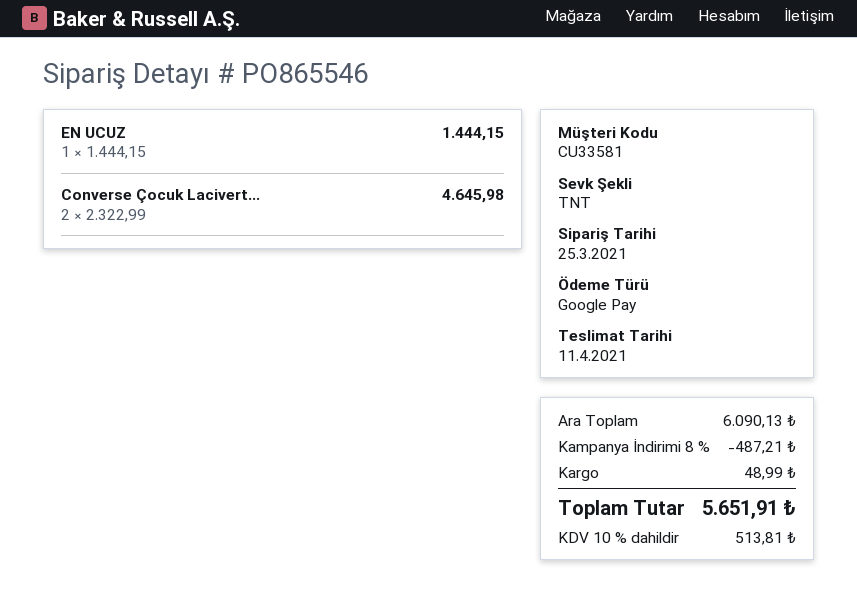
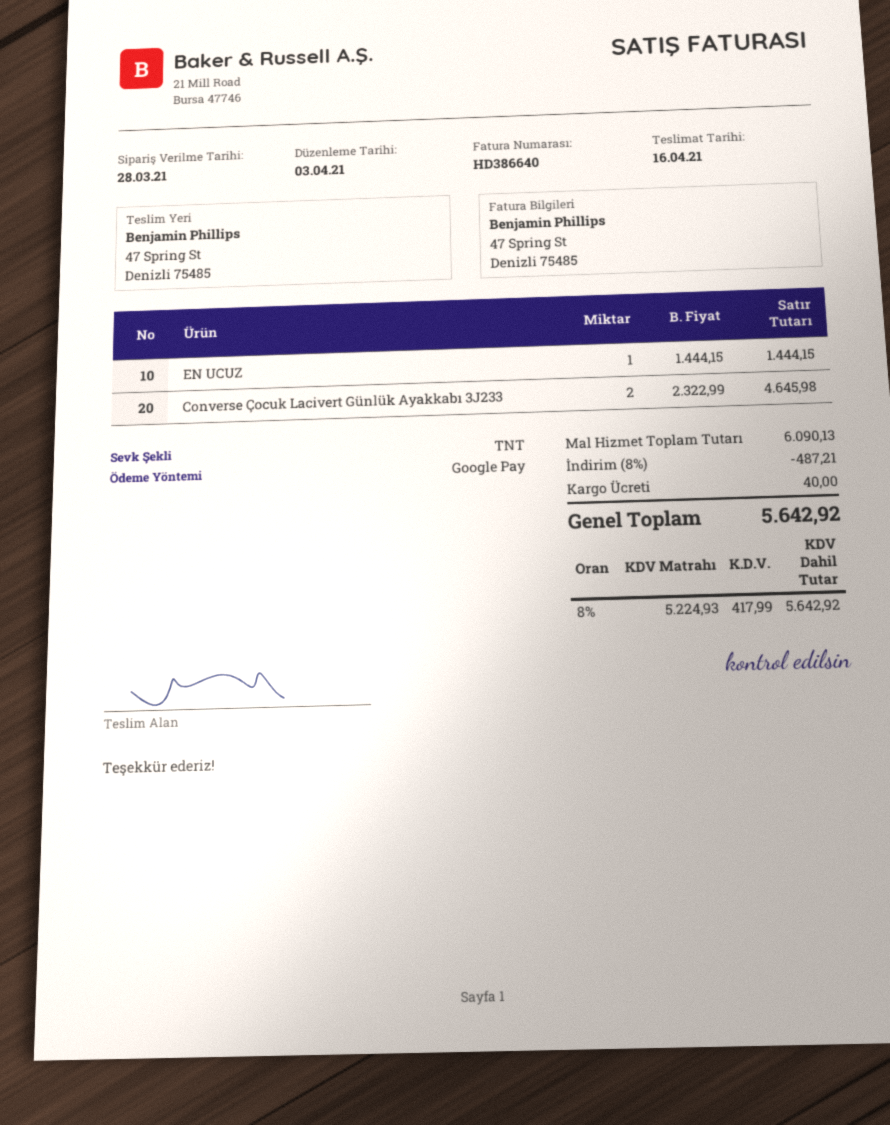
order date: 2021-03-25 -> 2021-03-28
delivery date: 2021-04-11 -> 2021-04-16
shipping: 48.99 -> 40.00
tax: 10% = 513.81 -> 8% = 417.99
total: 5651.91 -> 5642.92

